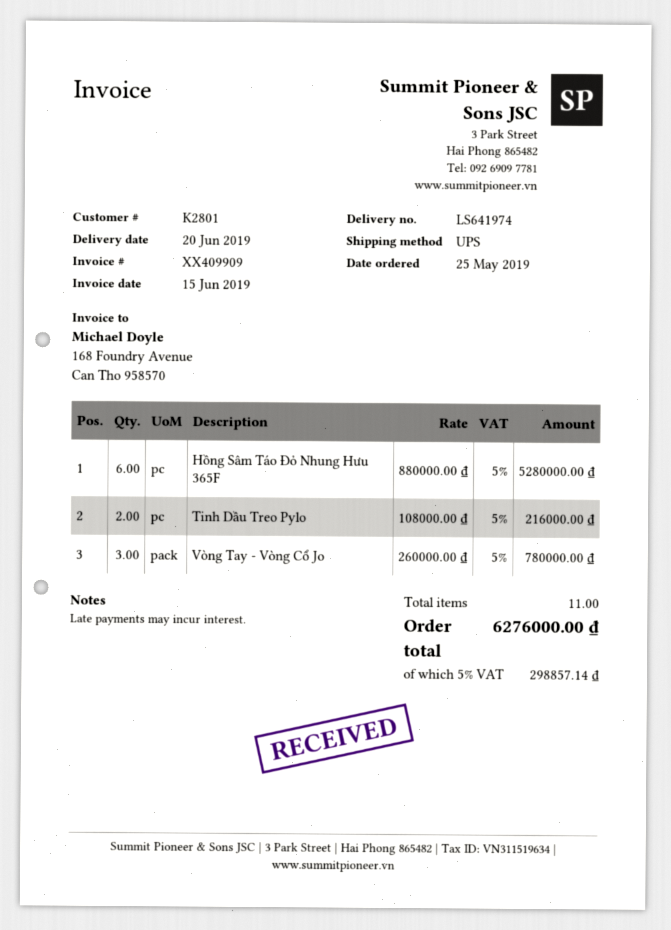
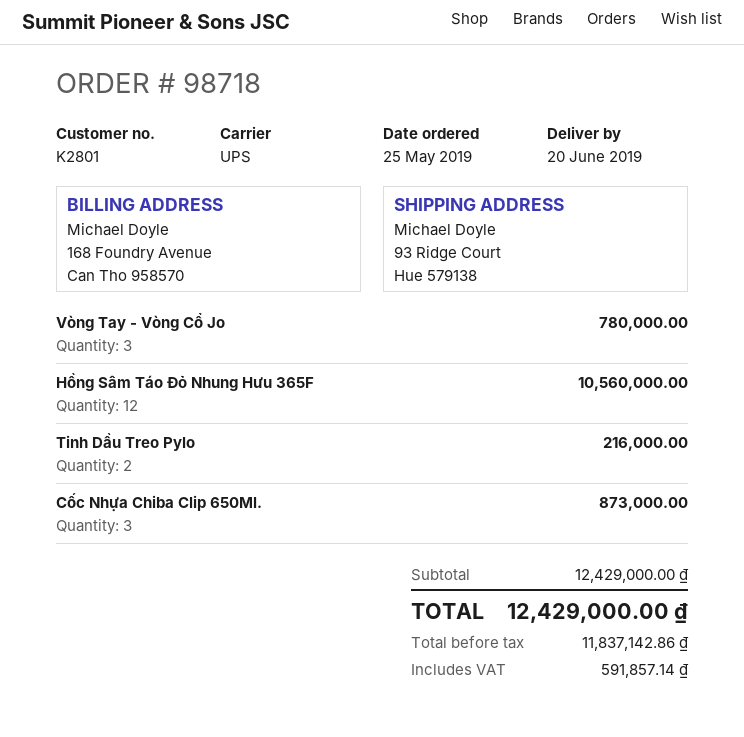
Hồng Sâm Táo Đỏ Nhung Hưu 365F: 6 for 5280000.00 -> 12 for 10560000.00
Cốc Nhựa Chiba Clip 650Ml.: none -> 3 for 873000.00
tax: 298857.14 -> 591857.14
total: 6276000.00 -> 12429000.00

